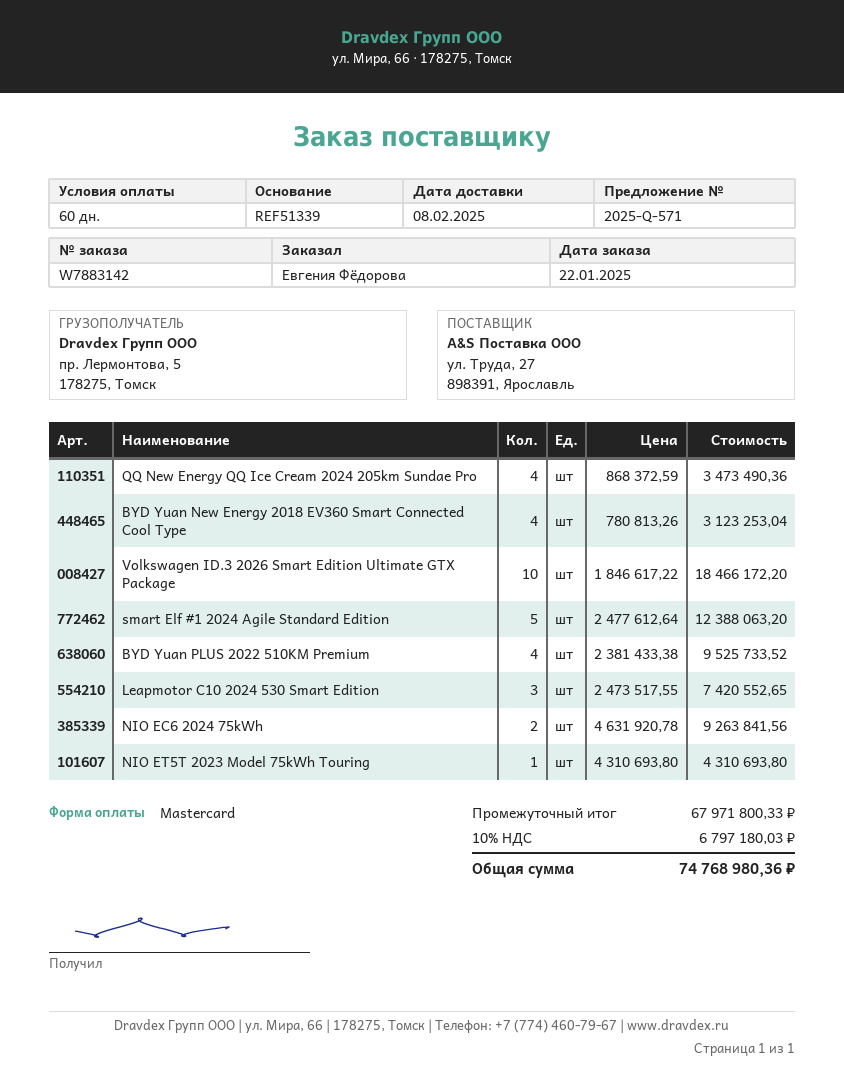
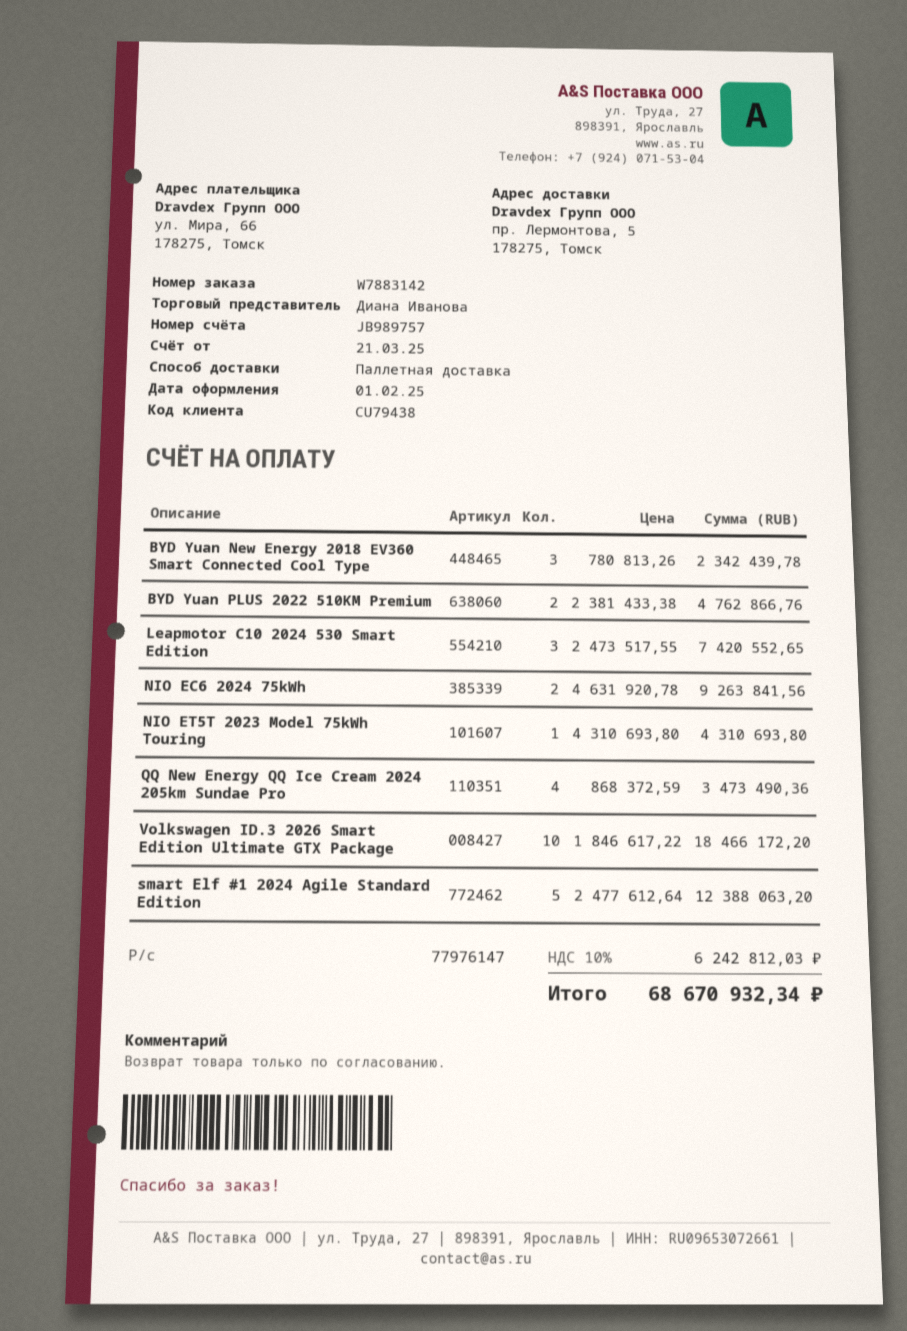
order date: 2025-01-22 -> 2025-02-01
BYD Yuan New Energy 2018 EV360 Smart Connected Cool Type: 4 x 780813.26 = 3123253.04 -> 3 x 780813.26 = 2342439.78
BYD Yuan PLUS 2022 510KM Premium: 4 x 2381433.38 = 9525733.52 -> 2 x 2381433.38 = 4762866.76
tax: 10% = 6797180.03 -> 10% = 6242812.03
total: 74768980.36 -> 68670932.34

